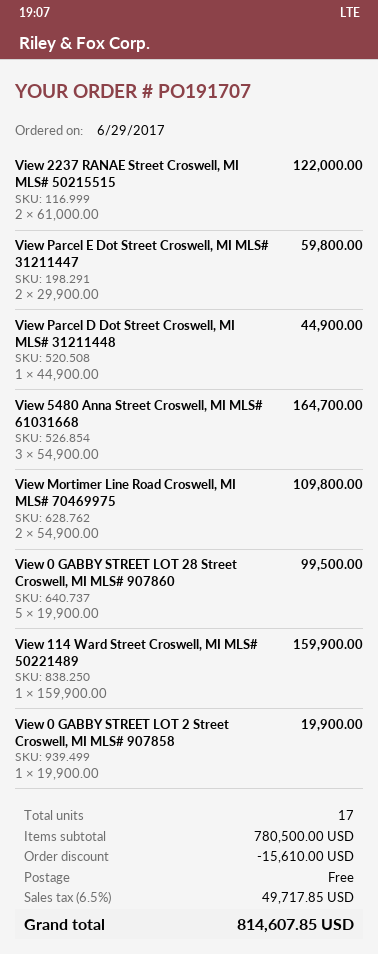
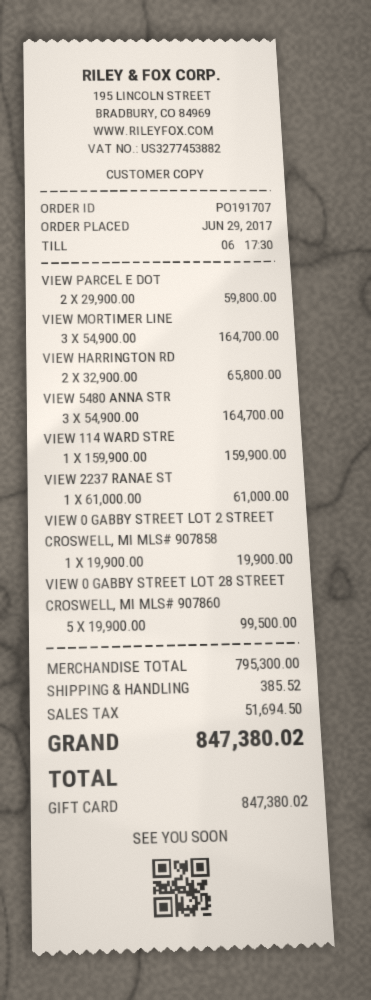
View 2237 RANAE Street Croswell, MI MLS# 50215515: 2 x 61000.00 = 122000.00 -> 1 x 61000.00 = 61000.00
View Parcel D Dot Street Croswell, MI MLS# 31211448: 1 x 44900.00 = 44900.00 -> none
View Mortimer Line Road Croswell, MI MLS# 70469975: 2 x 54900.00 = 109800.00 -> 3 x 54900.00 = 164700.00
VIEW HARRINGTON RD: none -> 2 x 32900.00 = 65800.00
subtotal: 780500.00 -> 795300.00
discount: 15610.00 -> none
shipping: 0.00 -> 385.52
tax: 49717.85 -> 51694.50
total: 814607.85 -> 847380.02

